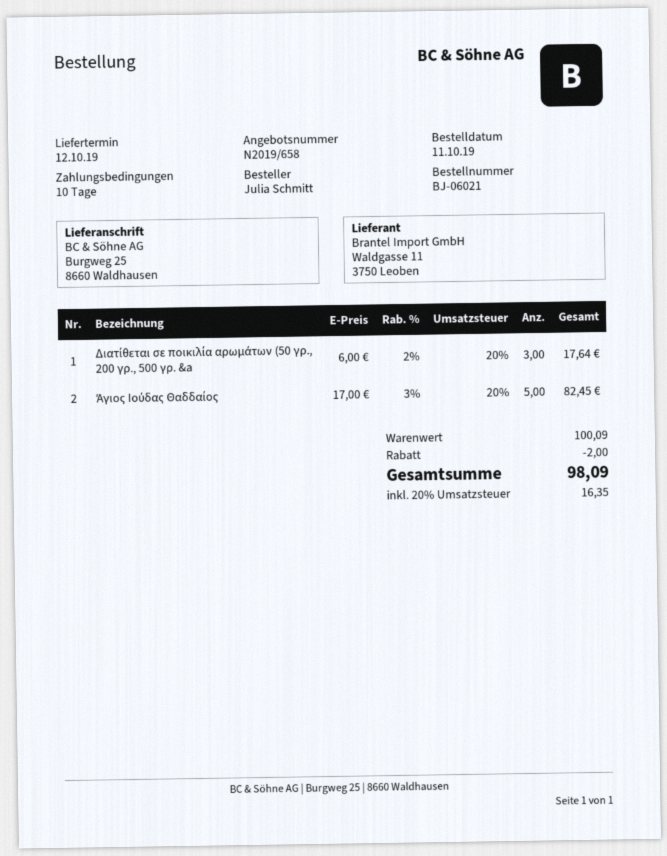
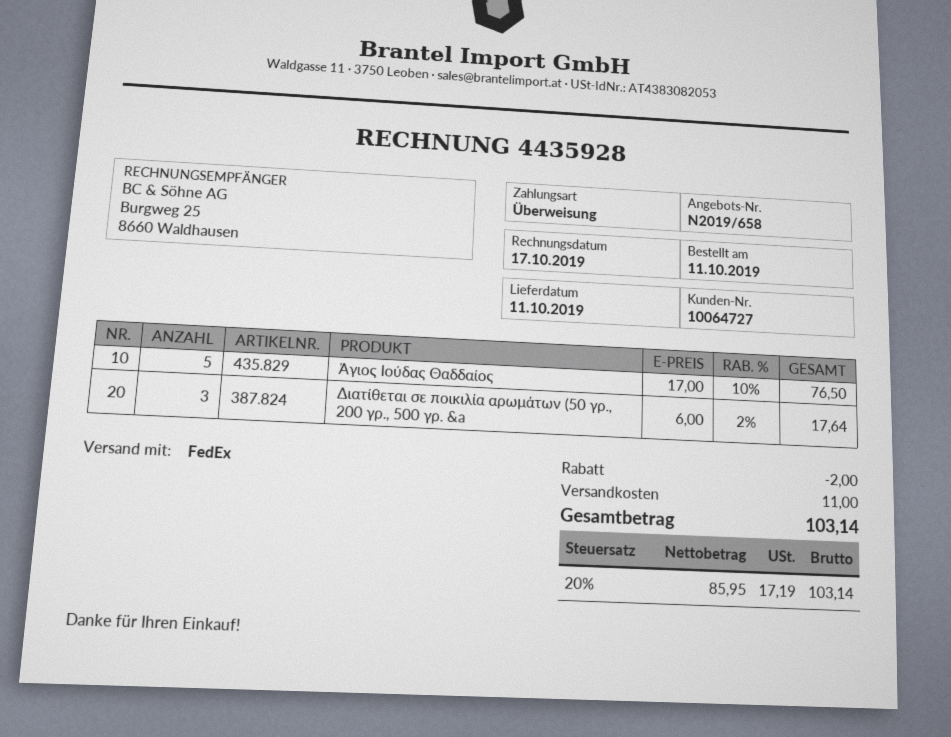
delivery date: 2019-10-12 -> 2019-10-11
Άγιος Ιούδας Θαδδαίος: 5 x 17.00 - 3% = 82.45 -> 5 x 17.00 - 10% = 76.50
shipping: none -> 11.00
tax: 20% = 16.35 -> 20% = 17.19
total: 98.09 -> 103.14

